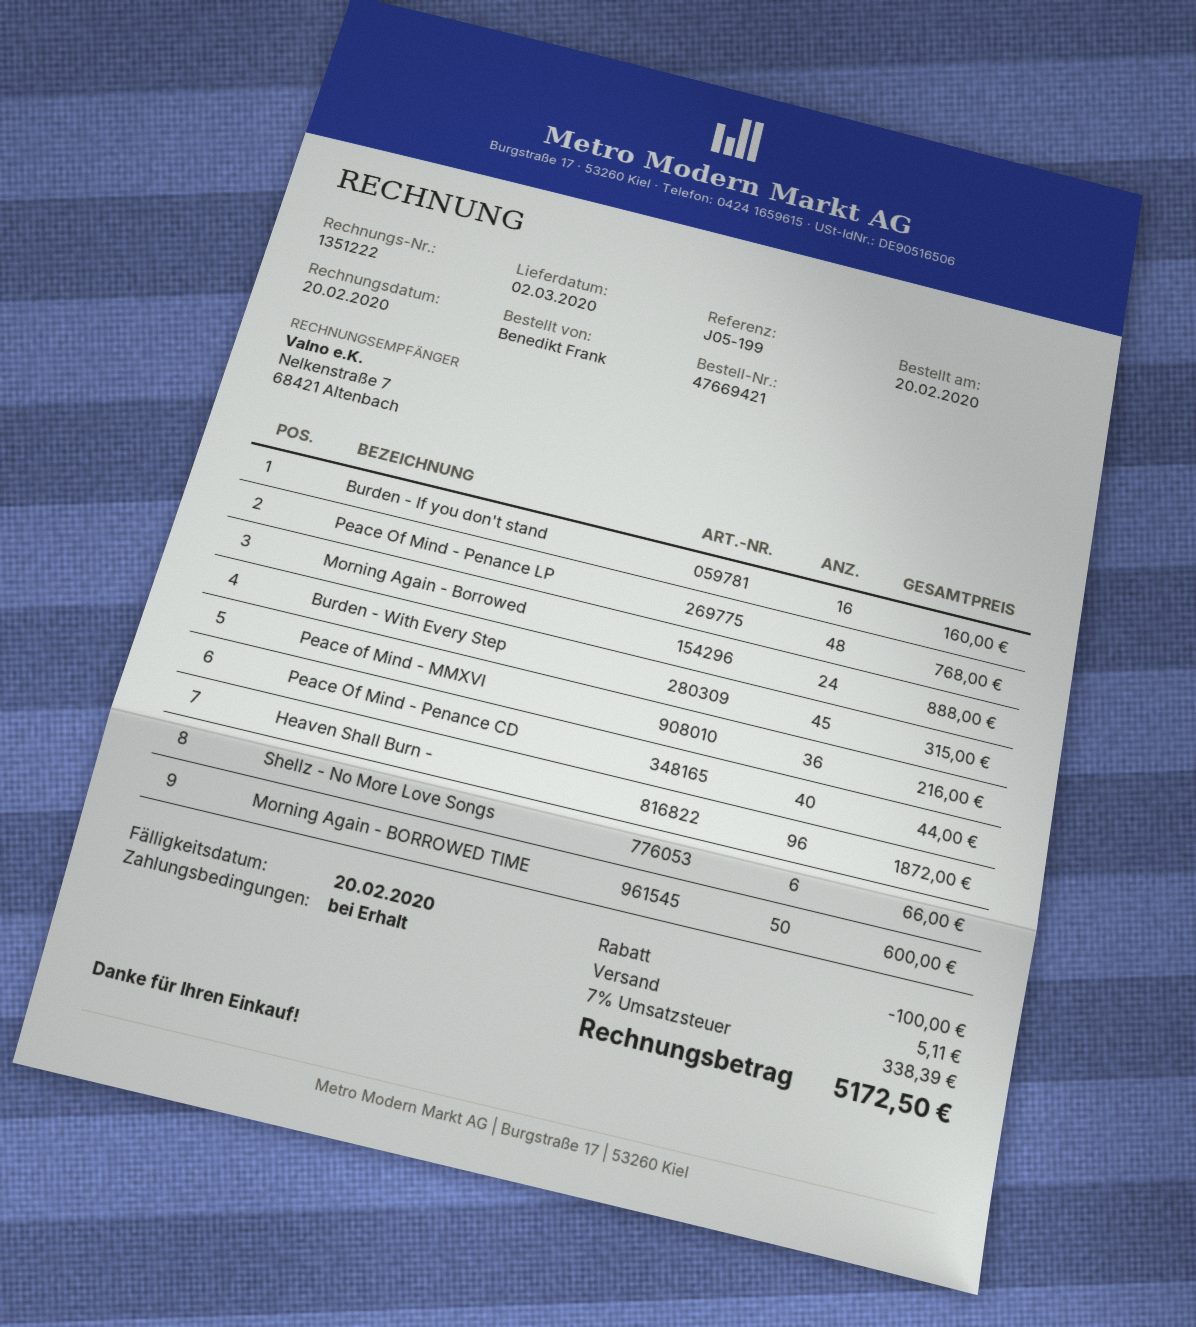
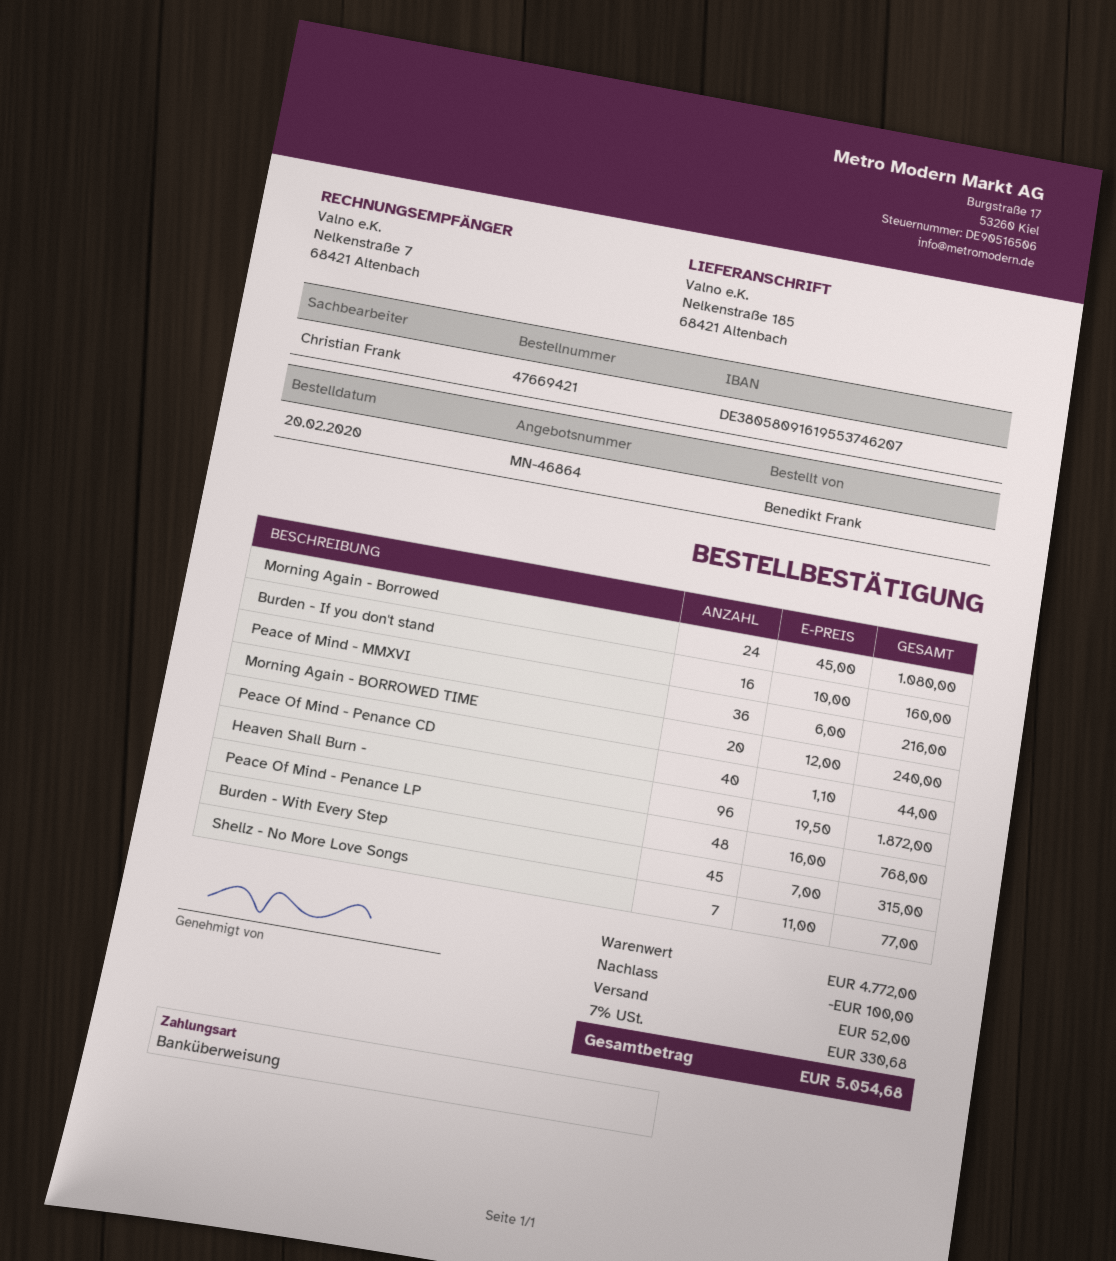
Morning Again - Borrowed: 24 for 888.00 -> 24 for 1080.00
Shellz - No More Love Songs: 6 for 66.00 -> 7 for 77.00
Morning Again - BORROWED TIME: 50 for 600.00 -> 20 for 240.00
shipping: 5.11 -> 52.00
tax: 7% = 338.39 -> 7% = 330.68
total: 5172.50 -> 5054.68

